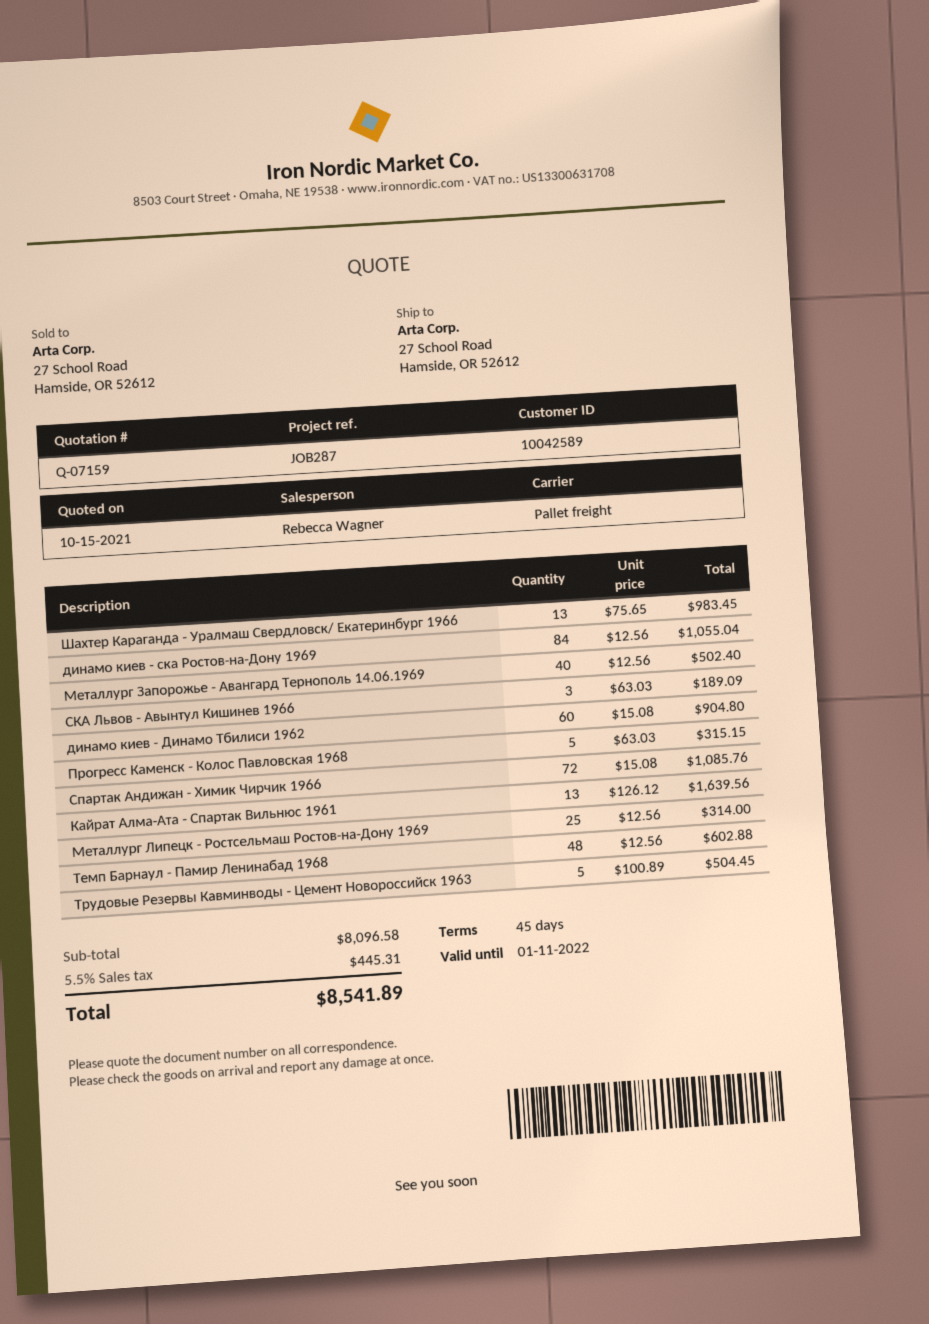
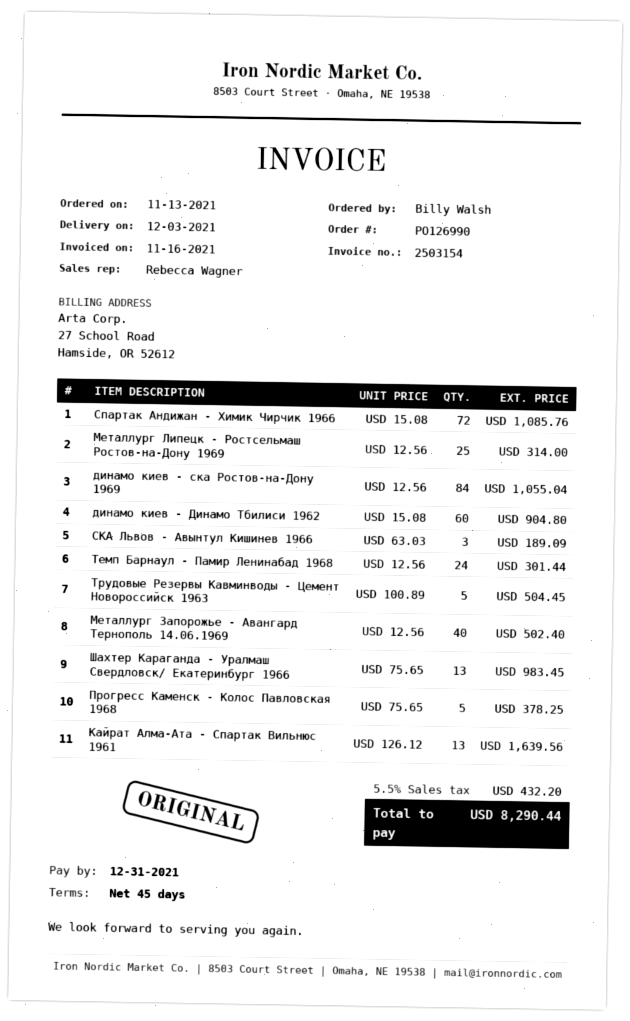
Прогресс Каменск - Колос Павловская 1968: 5 x 63.03 = 315.15 -> 5 x 75.65 = 378.25
Темп Барнаул - Памир Ленинабад 1968: 48 x 12.56 = 602.88 -> 24 x 12.56 = 301.44
tax: 5.5% = 445.31 -> 5.5% = 432.20
total: 8541.89 -> 8290.44

